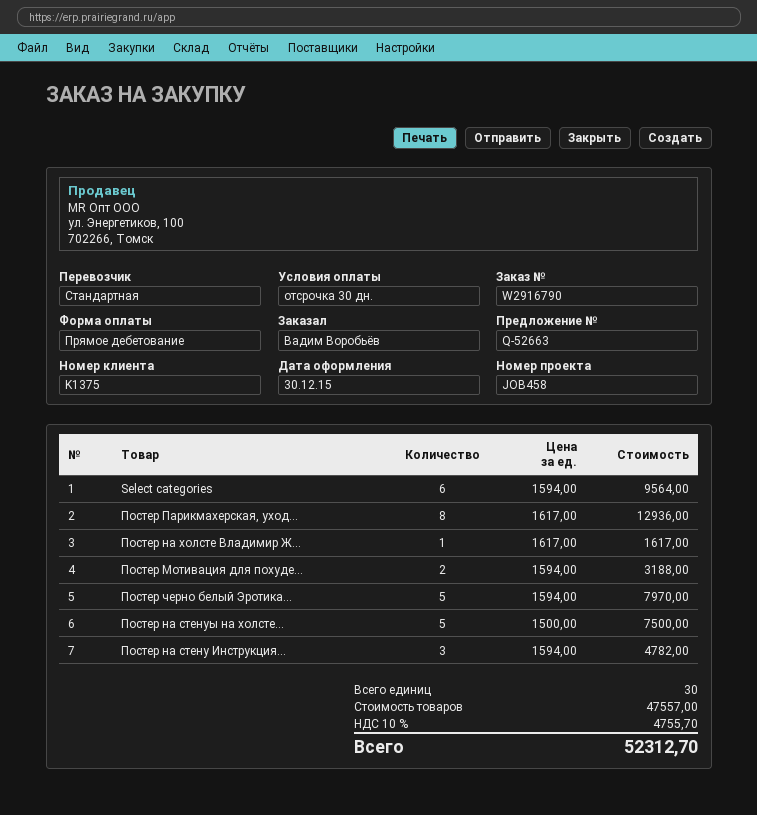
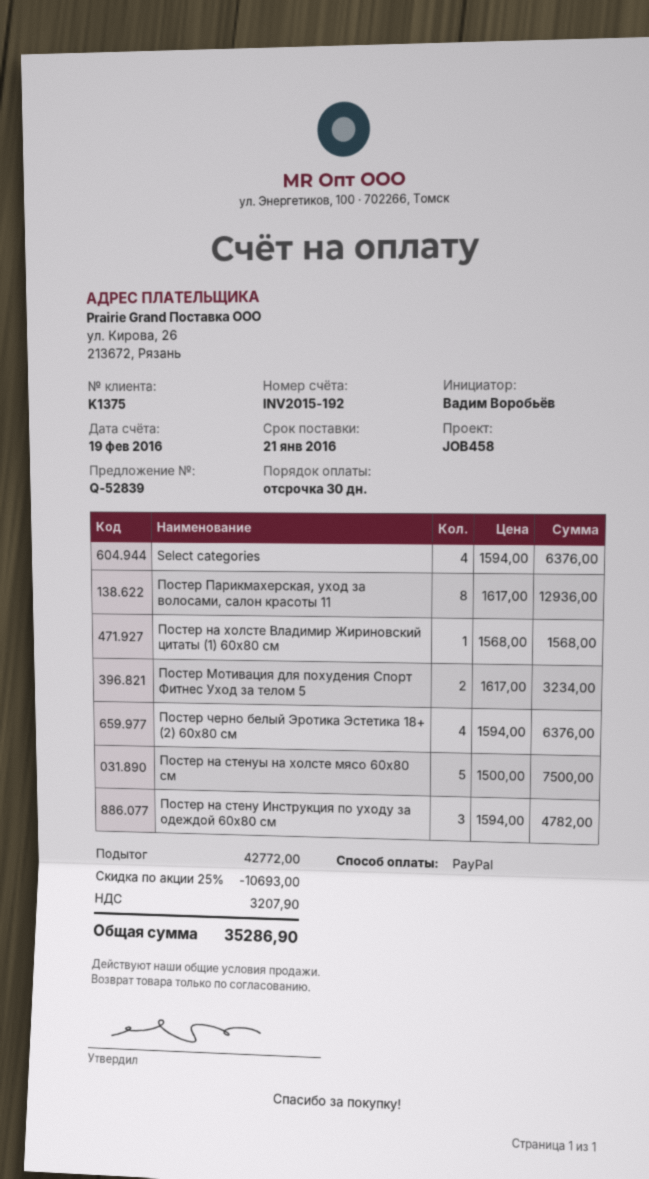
quote number: Q-52663 -> Q-52839
payment method: direct debit -> PayPal
Select categories: 6 x 1594.00 = 9564.00 -> 4 x 1594.00 = 6376.00
Постер на холсте Владимир Ж...: 1 x 1617.00 = 1617.00 -> 1 x 1568.00 = 1568.00
Постер Мотивация для похуде...: 2 x 1594.00 = 3188.00 -> 2 x 1617.00 = 3234.00
Постер черно белый Эротика...: 5 x 1594.00 = 7970.00 -> 4 x 1594.00 = 6376.00
subtotal: 47557.00 -> 42772.00
discount: none -> 25% = 10693.00
tax: 4755.70 -> 3207.90
total: 52312.70 -> 35286.90

